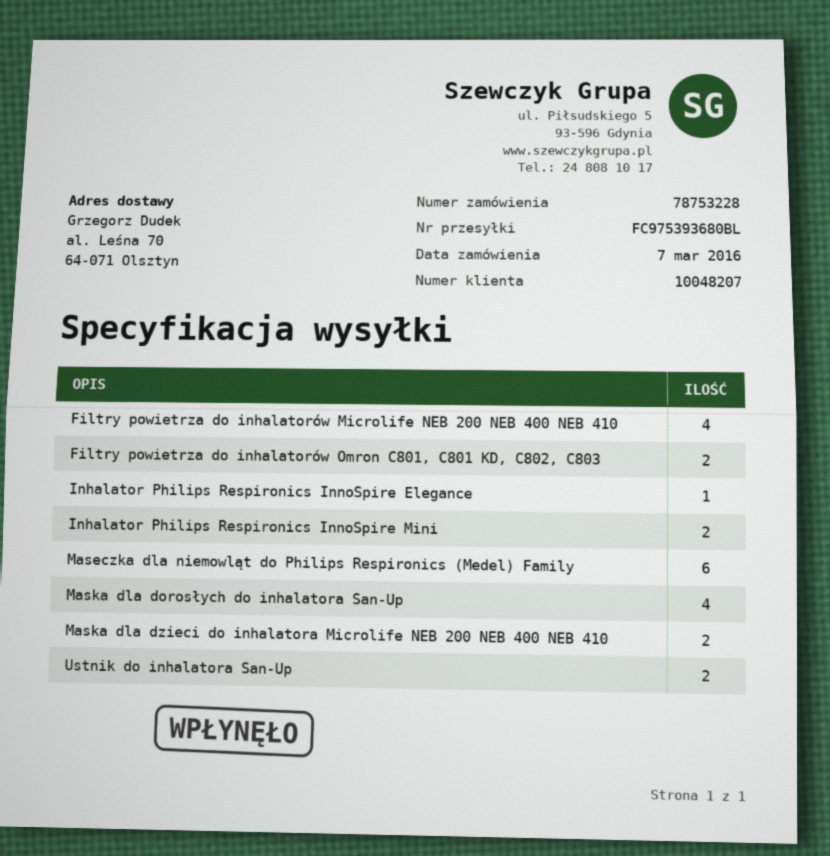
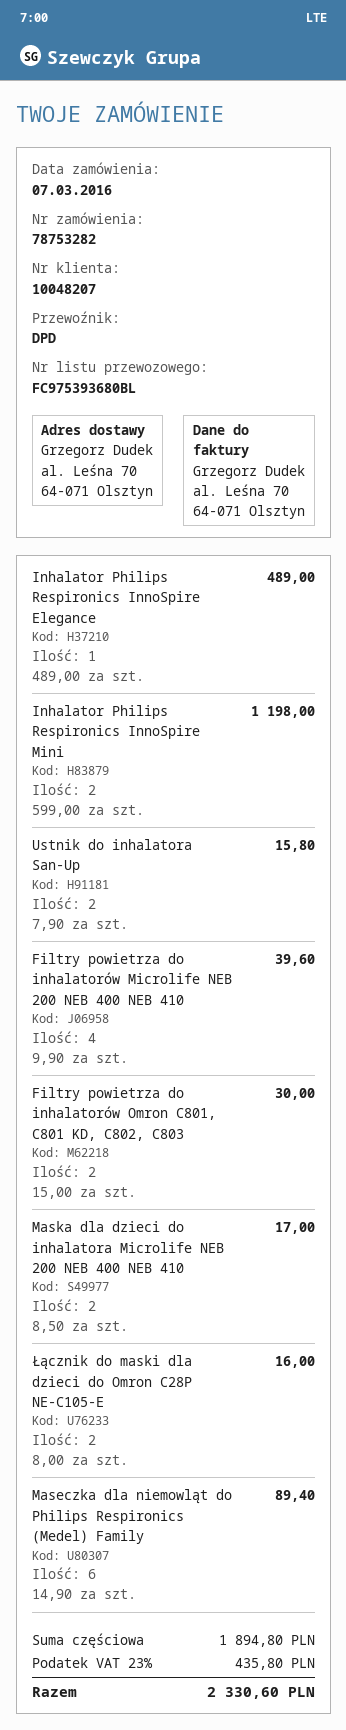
order number: 78753228 -> 78753282
Maska dla dorosłych do inhalatora San-Up: 4 -> none
Łącznik do maski dla dzieci do Omron C28P NE-C105-E: none -> 2

